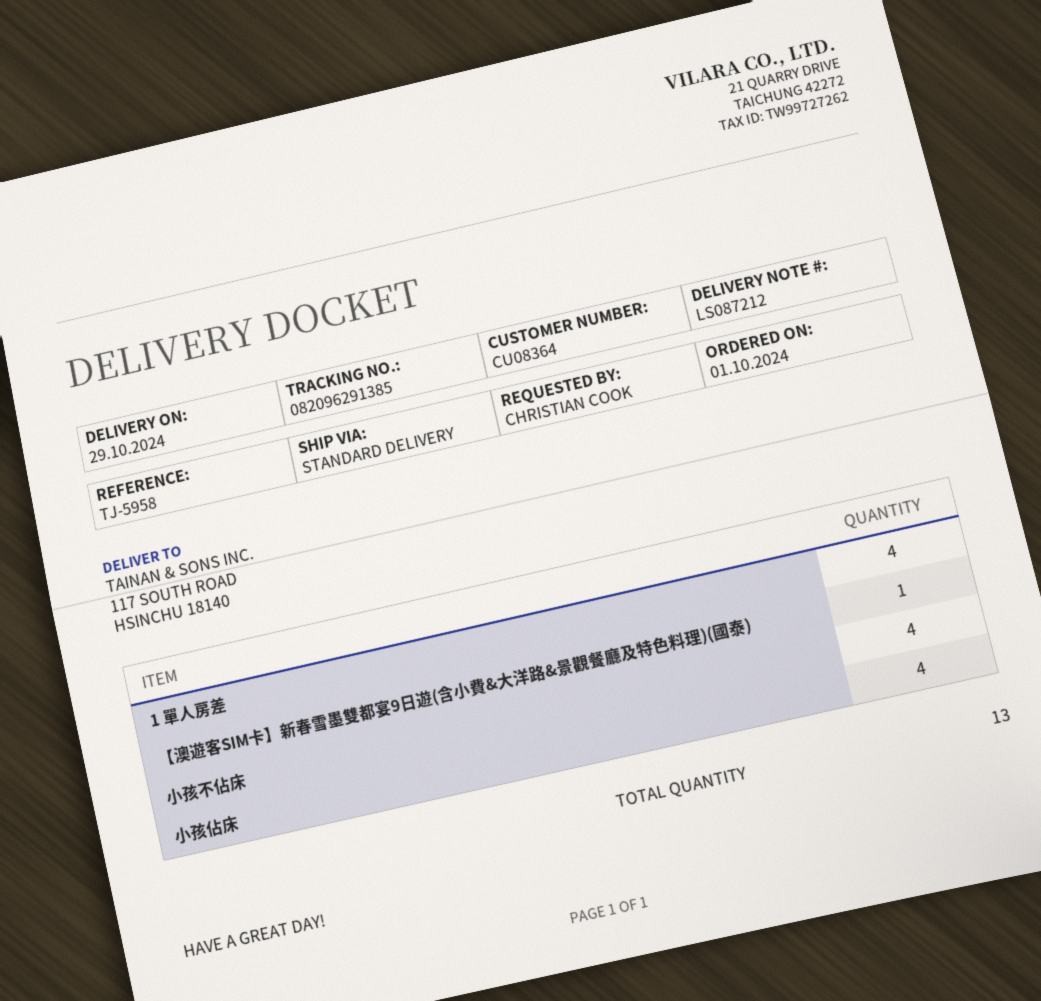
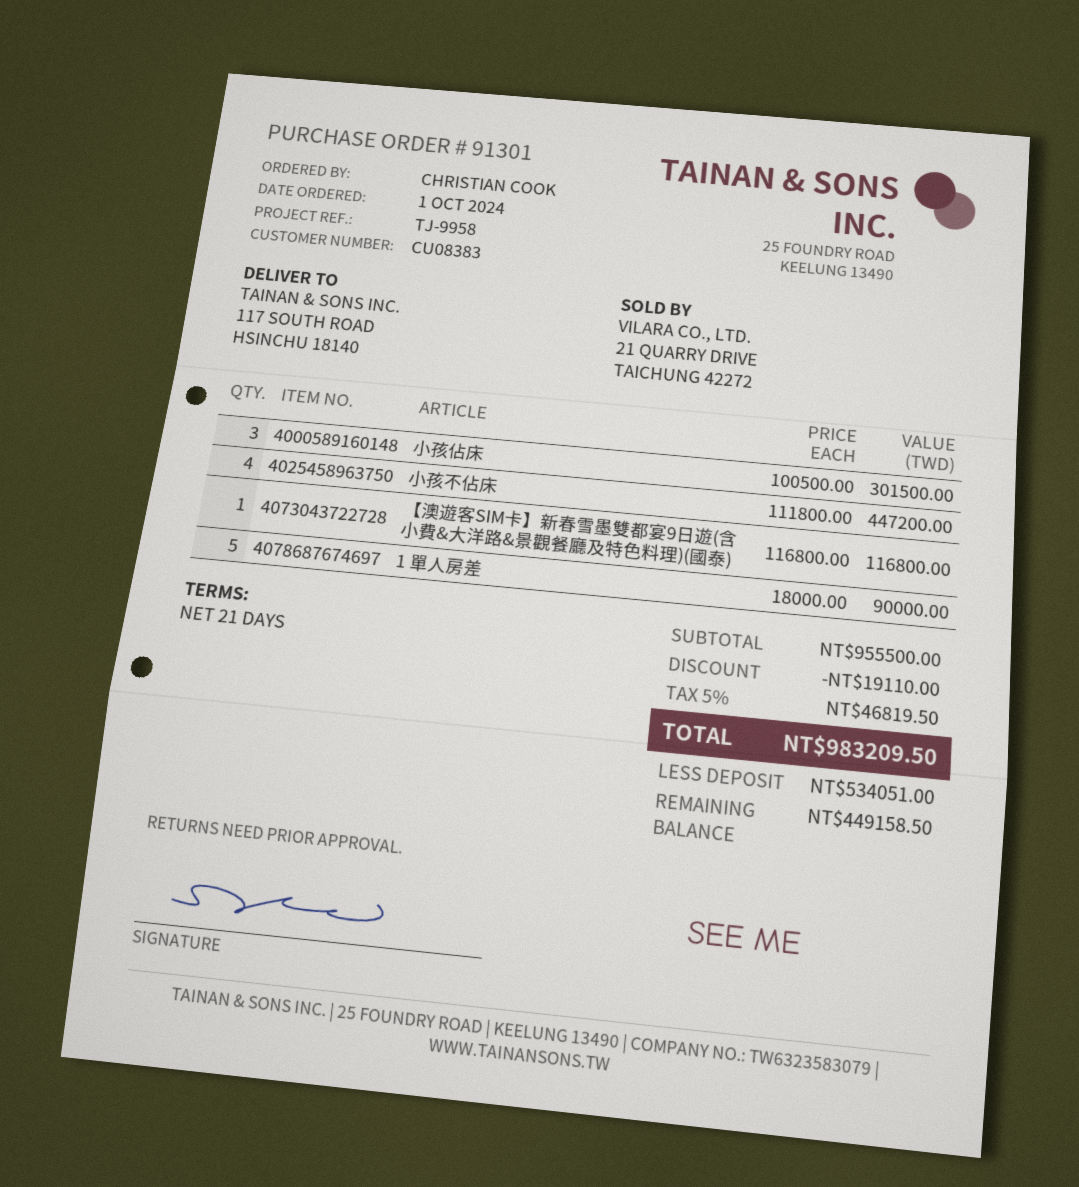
customer number: CU08364 -> CU08383
reference: TJ-5958 -> TJ-9958
1 單人房差: 4 -> 5
小孩佔床: 4 -> 3

